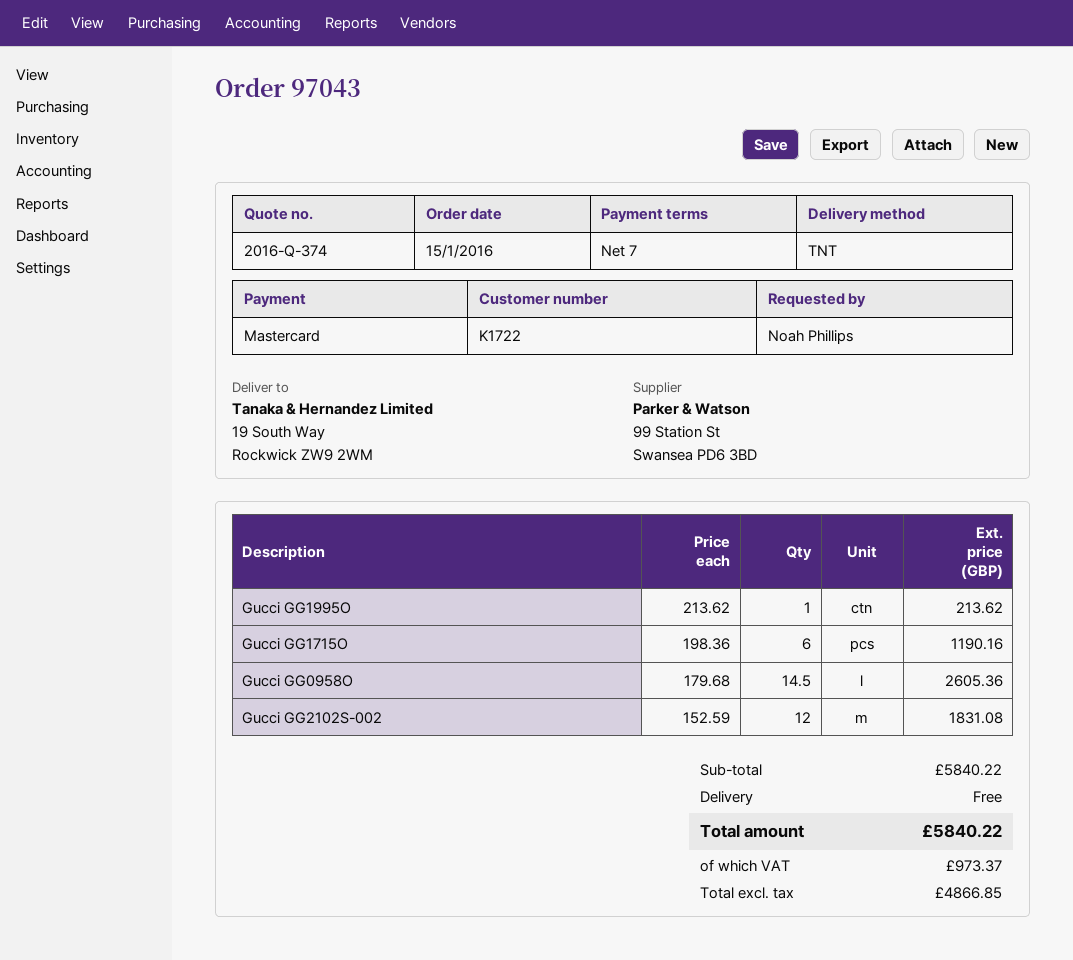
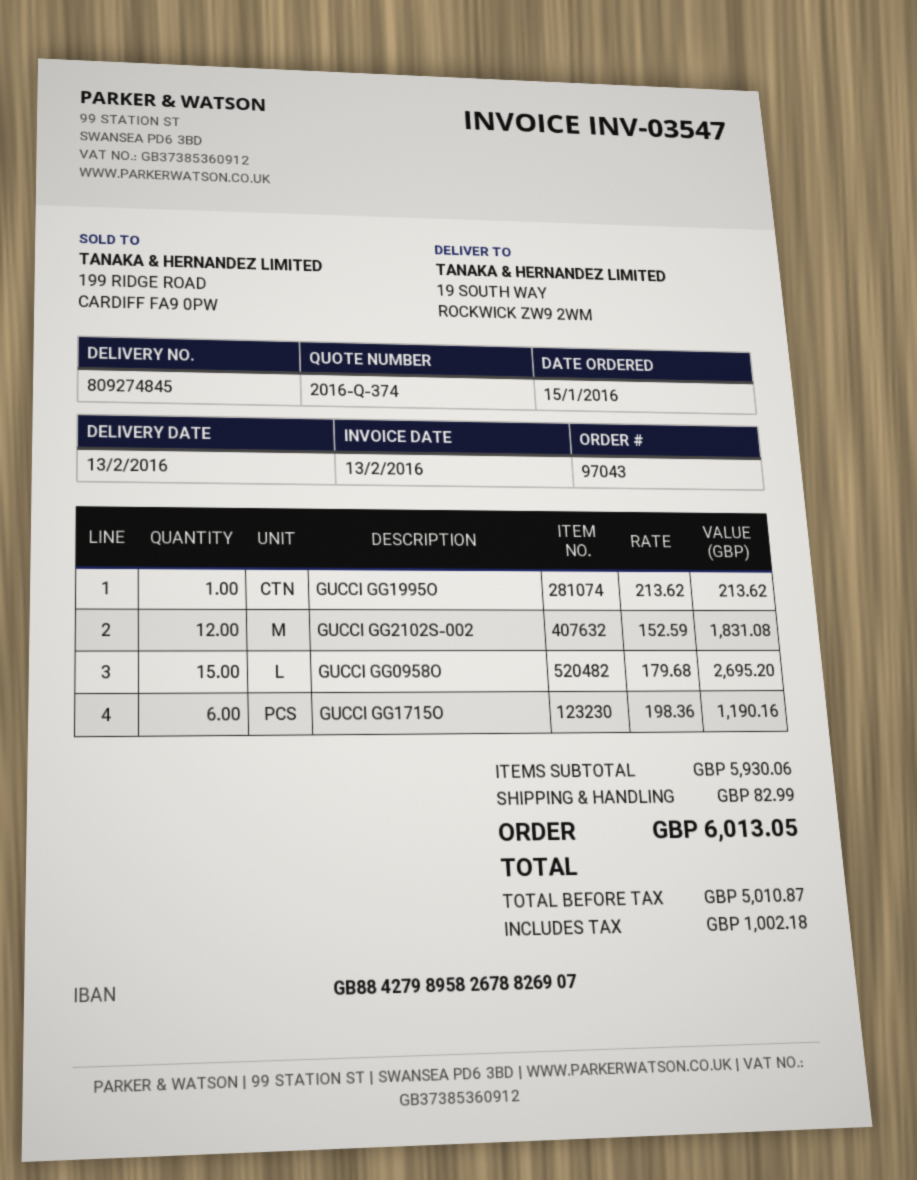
Gucci GG0958O: 14.5 x 179.68 = 2605.36 -> 15 x 179.68 = 2695.20
subtotal: 5840.22 -> 5930.06
shipping: 0.00 -> 82.99
net: 4866.85 -> 5010.87
tax: 973.37 -> 1002.18
total: 5840.22 -> 6013.05

